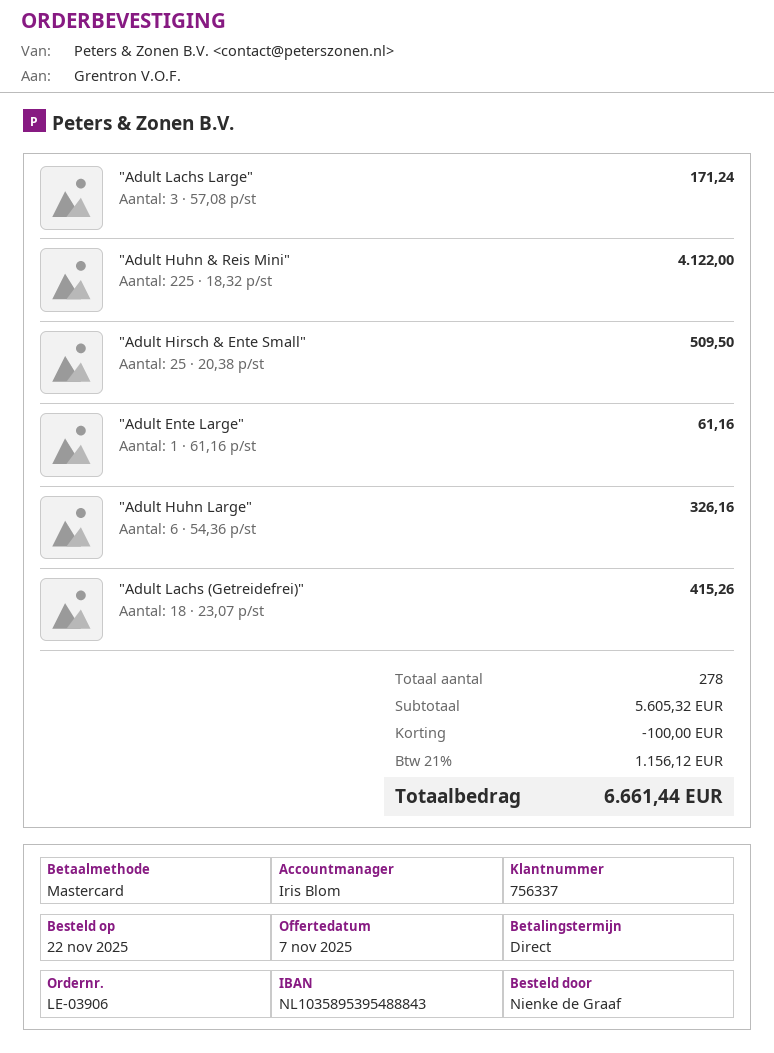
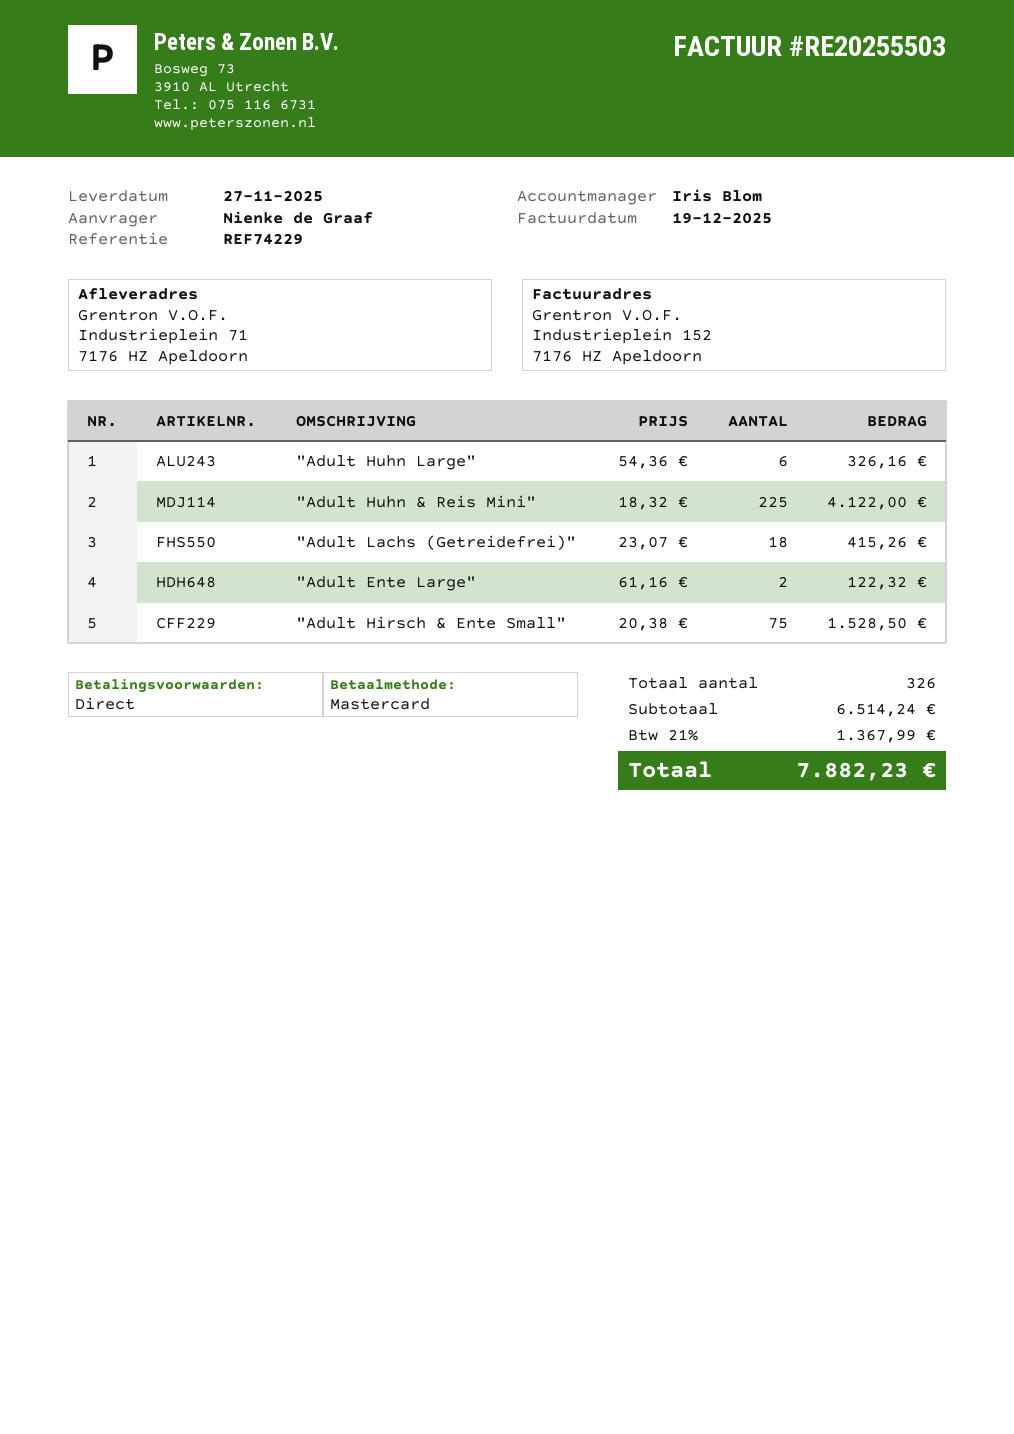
"Adult Lachs Large": 3 x 57.08 = 171.24 -> none
"Adult Hirsch & Ente Small": 25 x 20.38 = 509.50 -> 75 x 20.38 = 1528.50
"Adult Ente Large": 1 x 61.16 = 61.16 -> 2 x 61.16 = 122.32
total quantity: 278 -> 326
subtotal: 5605.32 -> 6514.24
discount: 100.00 -> none
tax: 21% = 1156.12 -> 21% = 1367.99
total: 6661.44 -> 7882.23

